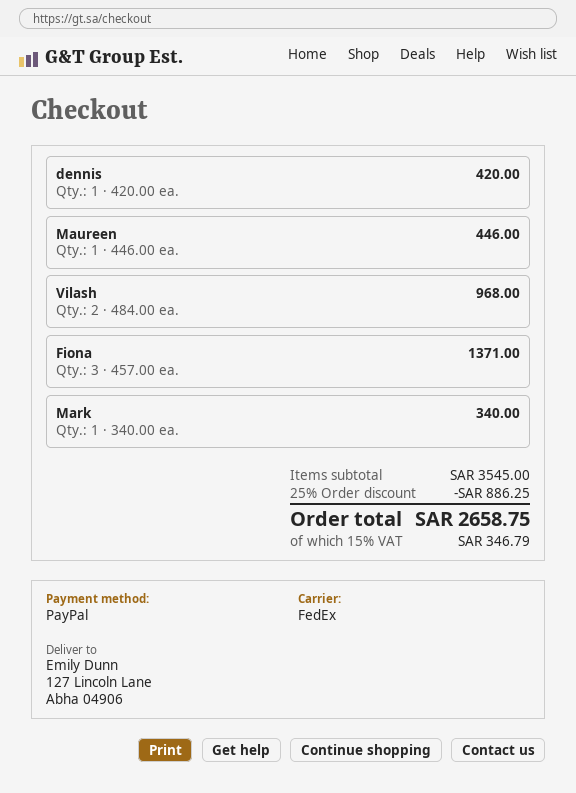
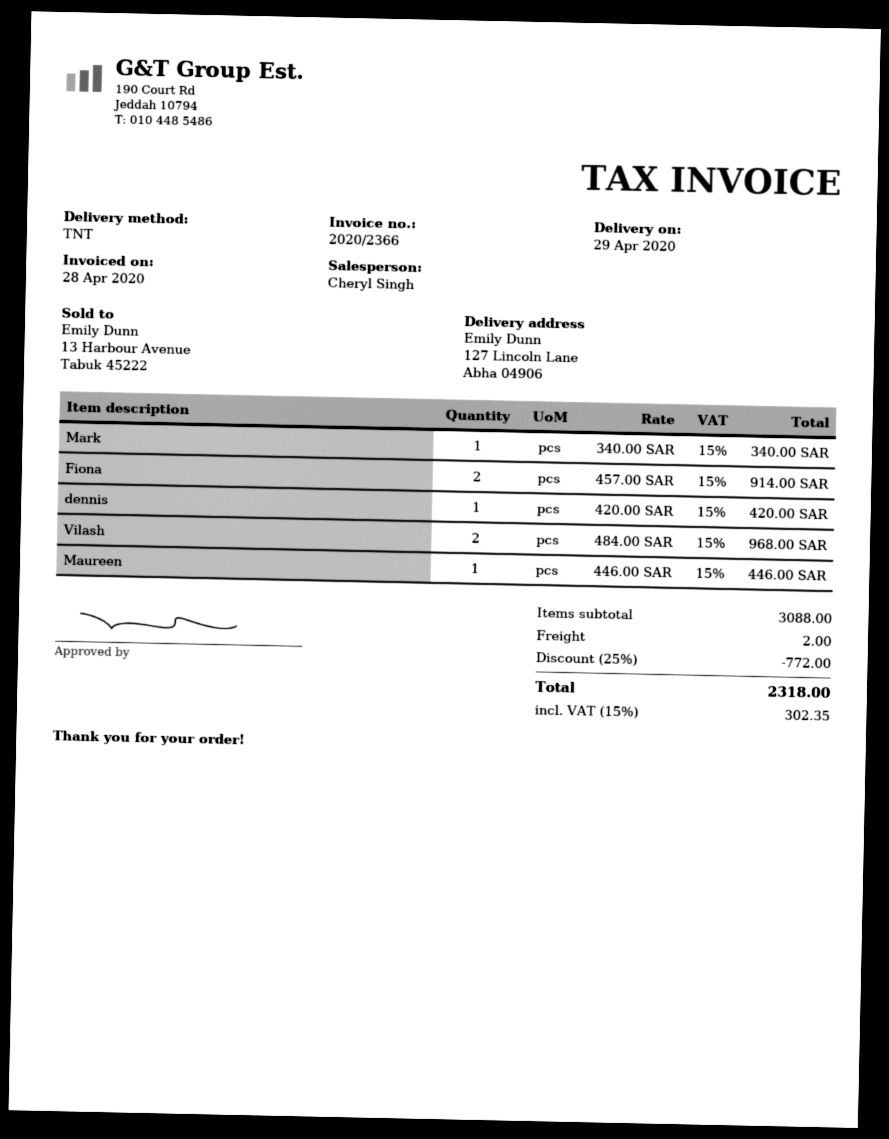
shipping method: FedEx -> TNT
Fiona: 3 x 457.00 = 1371.00 -> 2 x 457.00 = 914.00
subtotal: 3545.00 -> 3088.00
discount: 25% = 886.25 -> 25% = 772.00
shipping: none -> 2.00
tax: 15% = 346.79 -> 15% = 302.35
total: 2658.75 -> 2318.00

